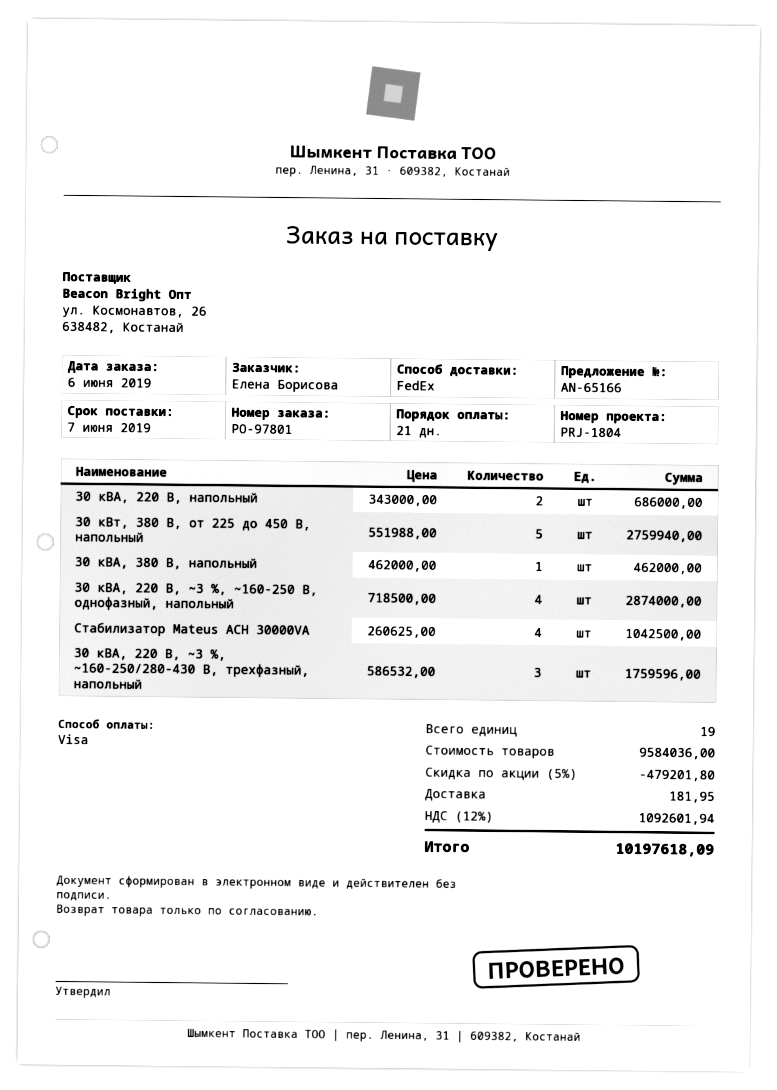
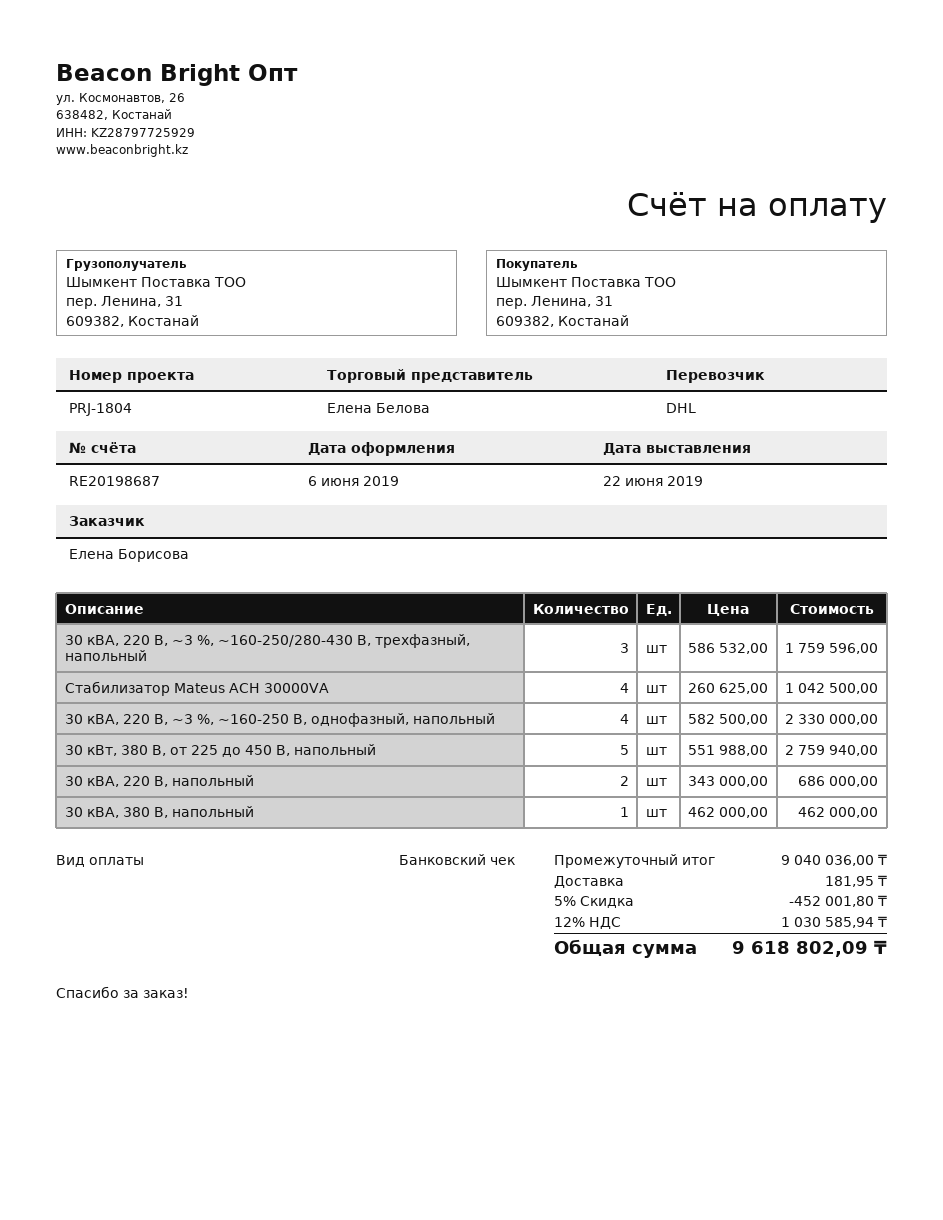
payment method: Visa -> cheque
shipping method: FedEx -> DHL
30 кВА, 220 В, ~3 %, ~160-250 В, однофазный, напольный: 4 x 718500.00 = 2874000.00 -> 4 x 582500.00 = 2330000.00
subtotal: 9584036.00 -> 9040036.00
discount: 5% = 479201.80 -> 5% = 452001.80
tax: 12% = 1092601.94 -> 12% = 1030585.94
total: 10197618.09 -> 9618802.09

